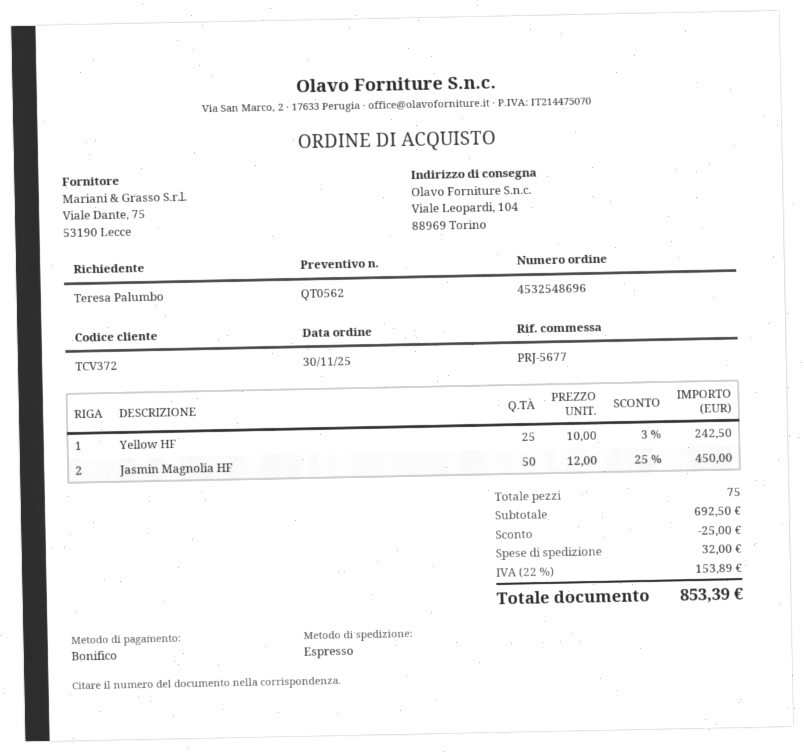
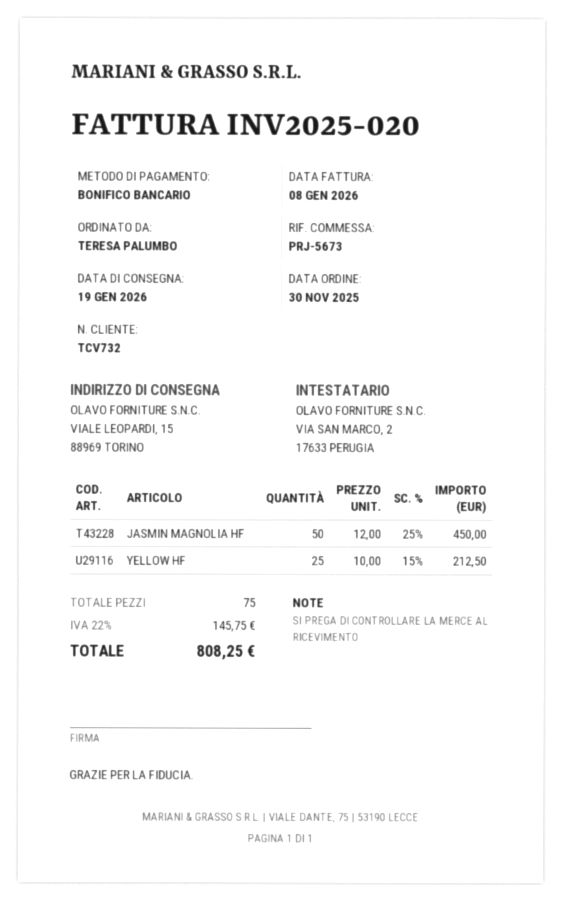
customer number: TCV372 -> TCV732
reference: PRJ-5677 -> PRJ-5673
ship to: Viale Leopardi, 104, 88969 Torino -> VIALE LEOPARDI, 15, 88969 TORINO
Yellow HF: 25 x 10.00 - 3% = 242.50 -> 25 x 10.00 - 15% = 212.50
discount: 25.00 -> none
shipping: 32.00 -> none
tax: 22% = 153.89 -> 22% = 145.75
total: 853.39 -> 808.25

